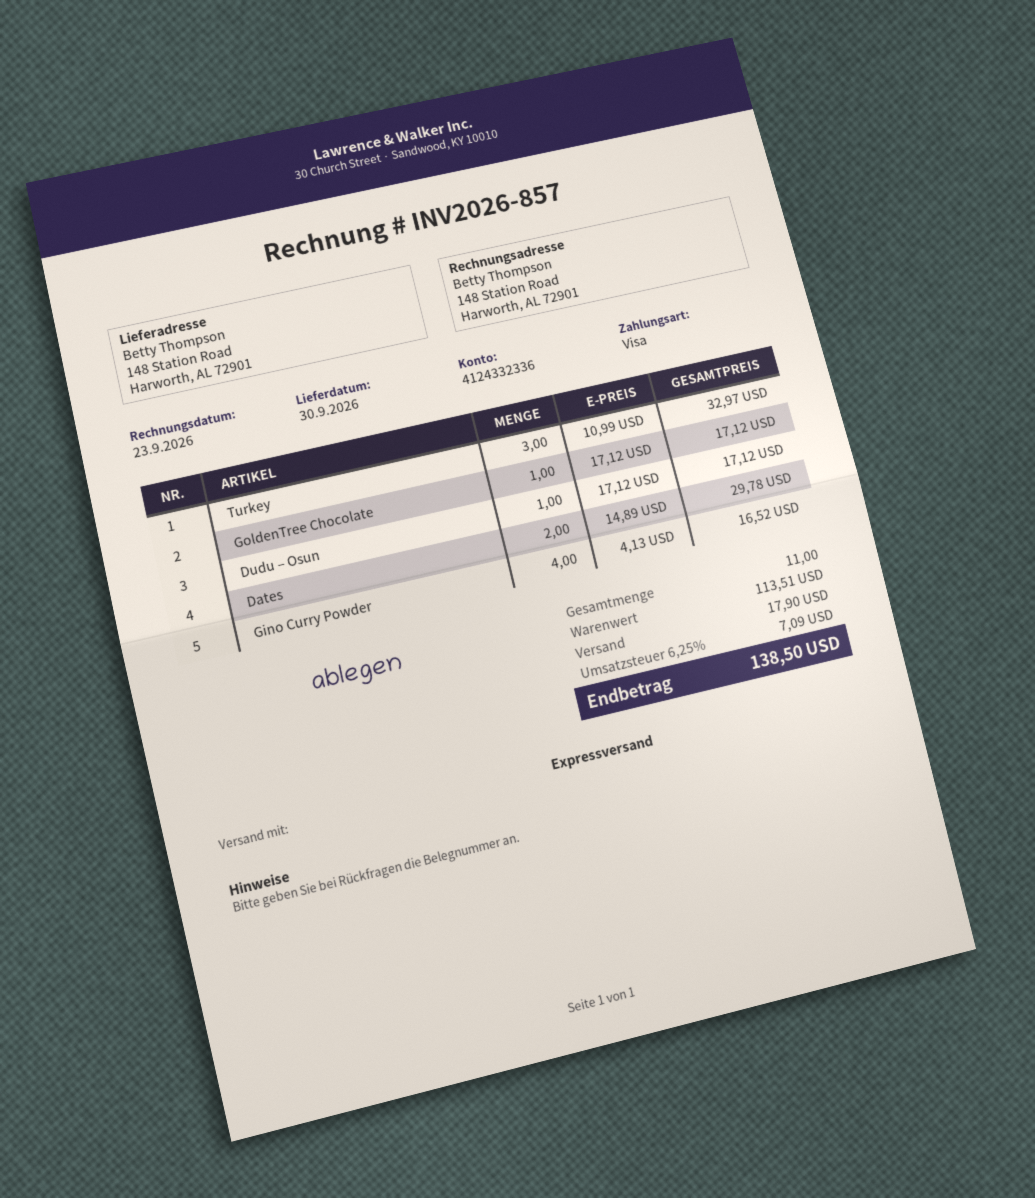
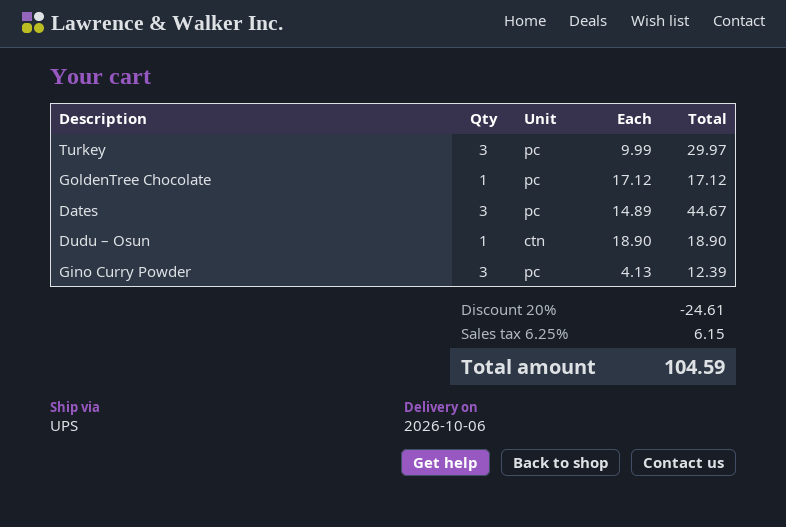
delivery date: 2026-09-30 -> 2026-10-06
shipping method: express -> UPS
Turkey: 3 x 10.99 = 32.97 -> 3 x 9.99 = 29.97
Dudu – Osun: 1 x 17.12 = 17.12 -> 1 x 18.90 = 18.90
Dates: 2 x 14.89 = 29.78 -> 3 x 14.89 = 44.67
Gino Curry Powder: 4 x 4.13 = 16.52 -> 3 x 4.13 = 12.39
discount: none -> 20% = 24.61
shipping: 17.90 -> none
tax: 6.25% = 7.09 -> 6.25% = 6.15
total: 138.50 -> 104.59

